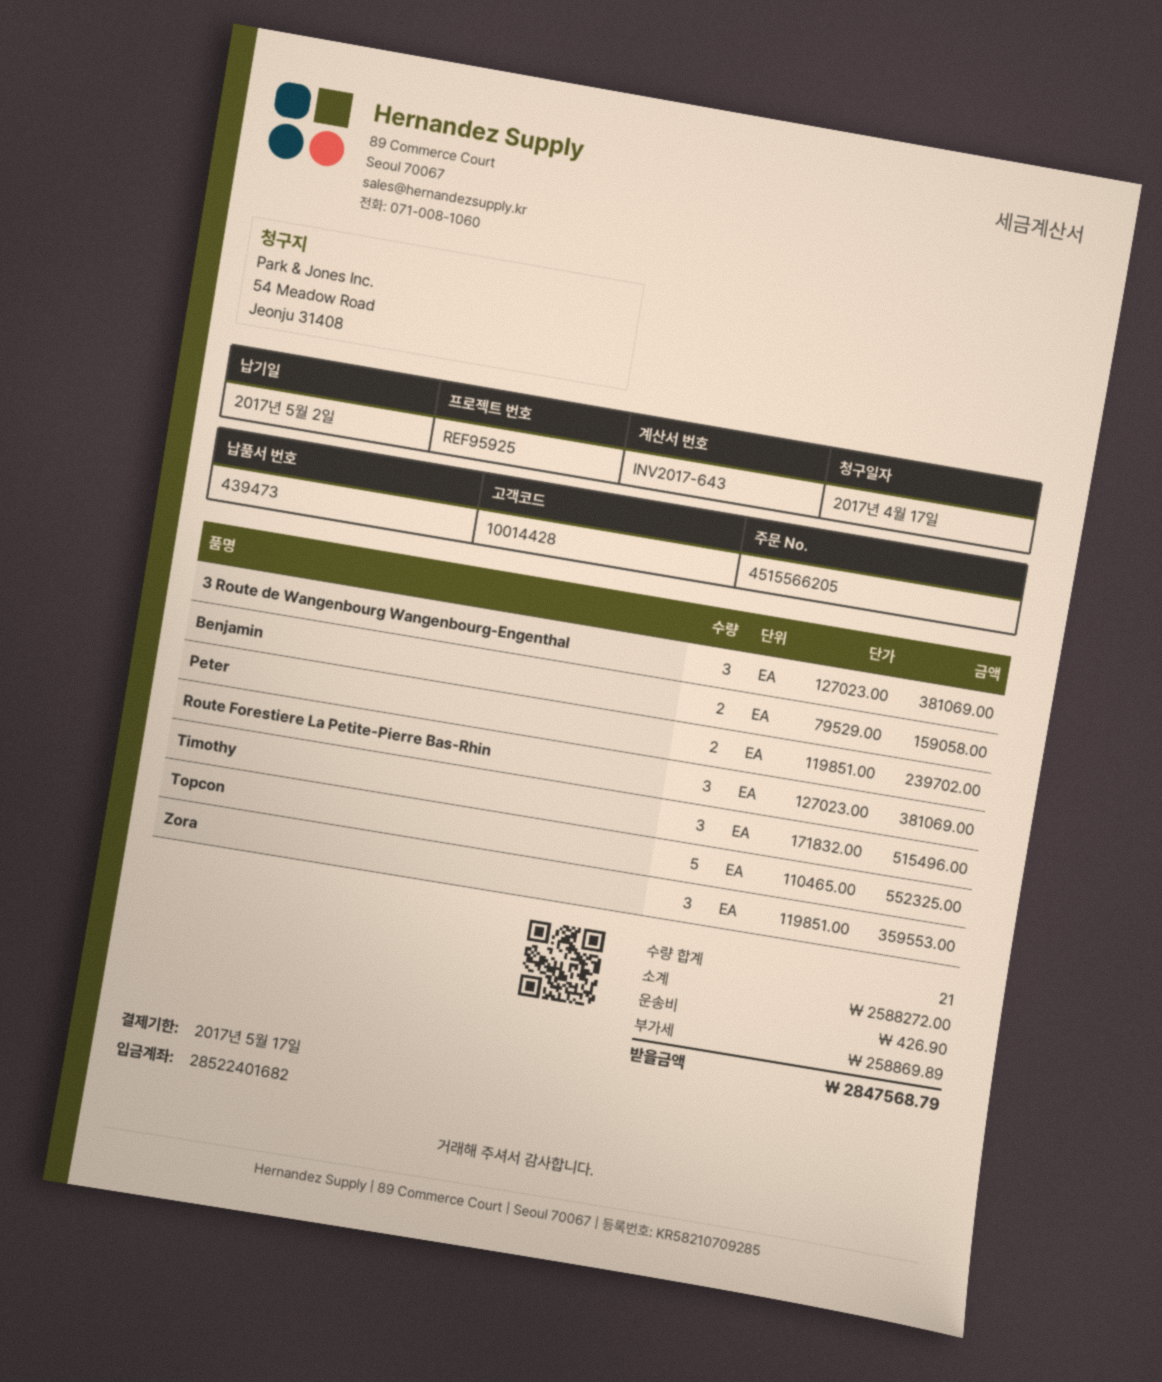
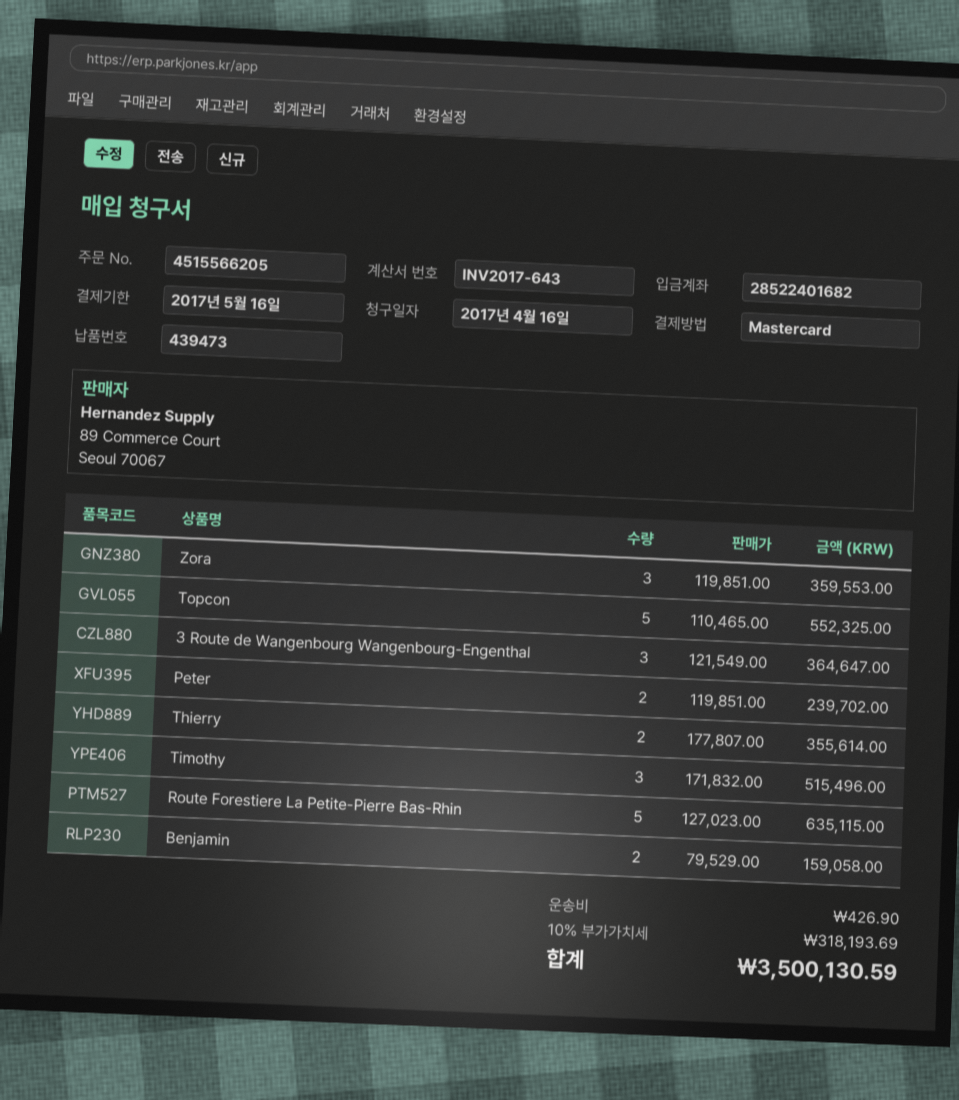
invoice date: 2017-04-17 -> 2017-04-16
due date: 2017-05-17 -> 2017-05-16
3 Route de Wangenbourg Wangenbourg-Engenthal: 3 x 127023.00 = 381069.00 -> 3 x 121549.00 = 364647.00
Route Forestiere La Petite-Pierre Bas-Rhin: 3 x 127023.00 = 381069.00 -> 5 x 127023.00 = 635115.00
Thierry: none -> 2 x 177807.00 = 355614.00
tax: 258869.89 -> 318193.69
total: 2847568.79 -> 3500130.59

